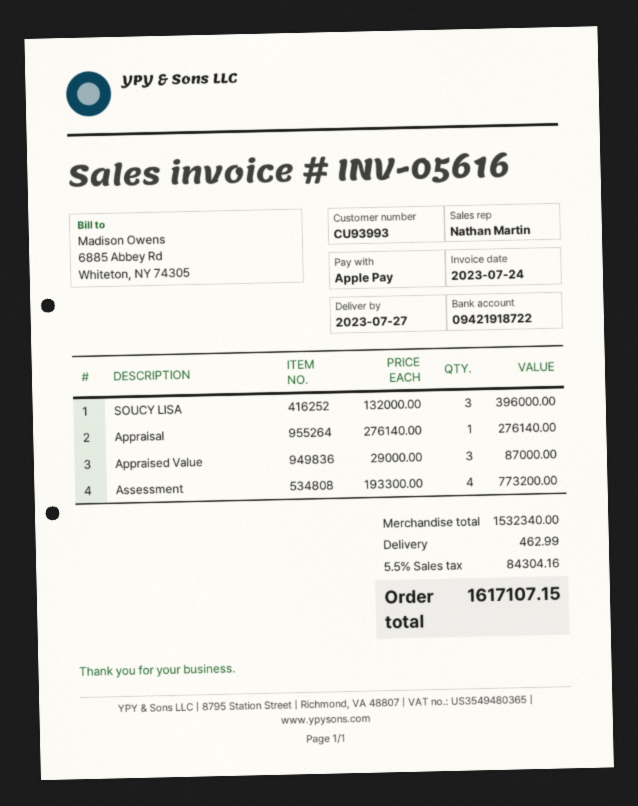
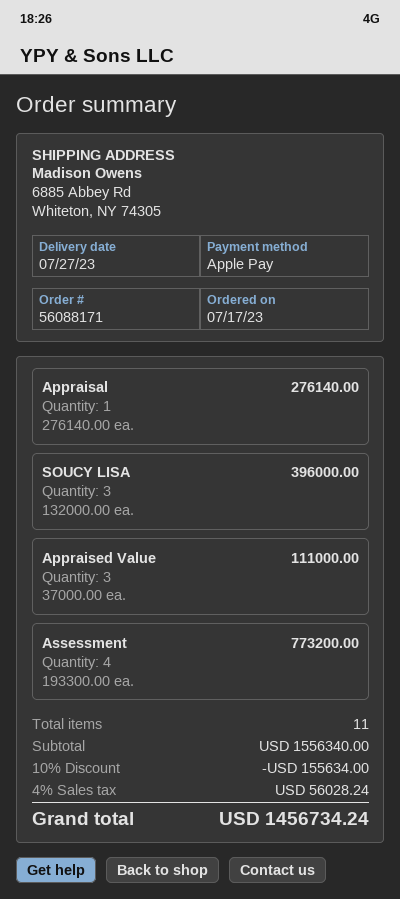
Appraised Value: 3 x 29000.00 = 87000.00 -> 3 x 37000.00 = 111000.00
subtotal: 1532340.00 -> 1556340.00
discount: none -> 10% = 155634.00
shipping: 462.99 -> none
tax: 5.5% = 84304.16 -> 4% = 56028.24
total: 1617107.15 -> 1456734.24

